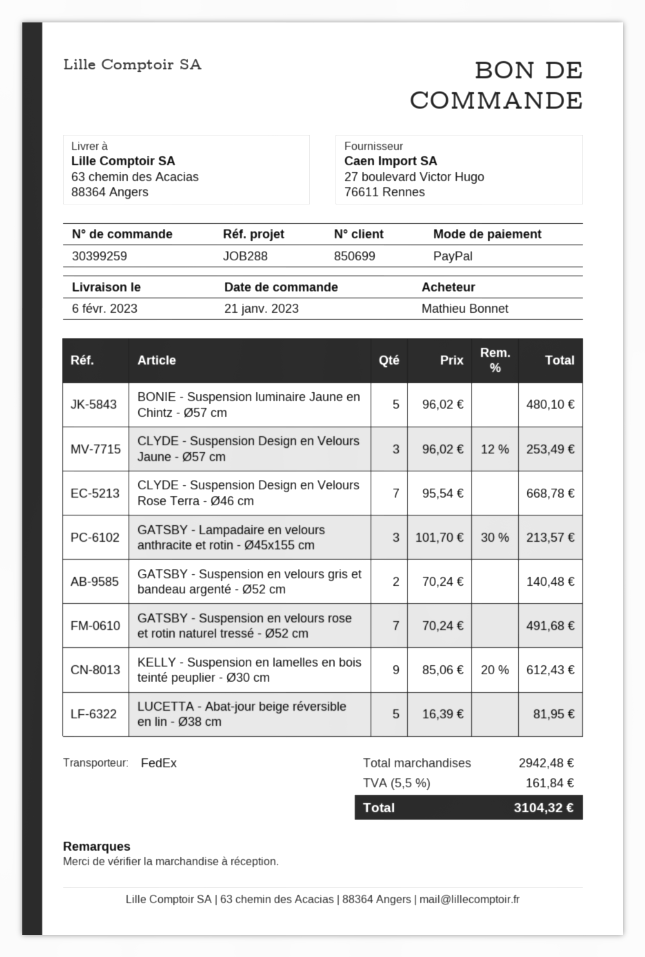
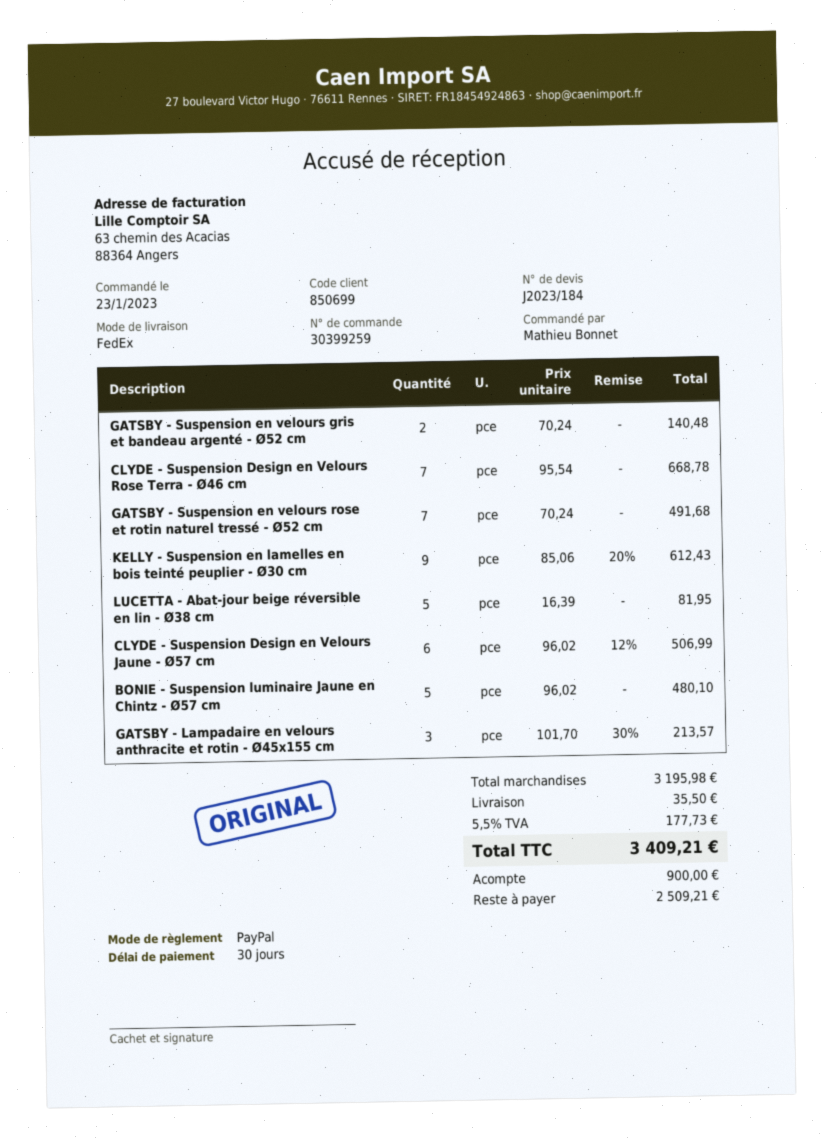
order date: 2023-01-21 -> 2023-01-23
CLYDE - Suspension Design en Velours Jaune - Ø57 cm: 3 x 96.02 - 12% = 253.49 -> 6 x 96.02 - 12% = 506.99
subtotal: 2942.48 -> 3195.98
shipping: none -> 35.50
tax: 5.5% = 161.84 -> 5.5% = 177.73
total: 3104.32 -> 3409.21

